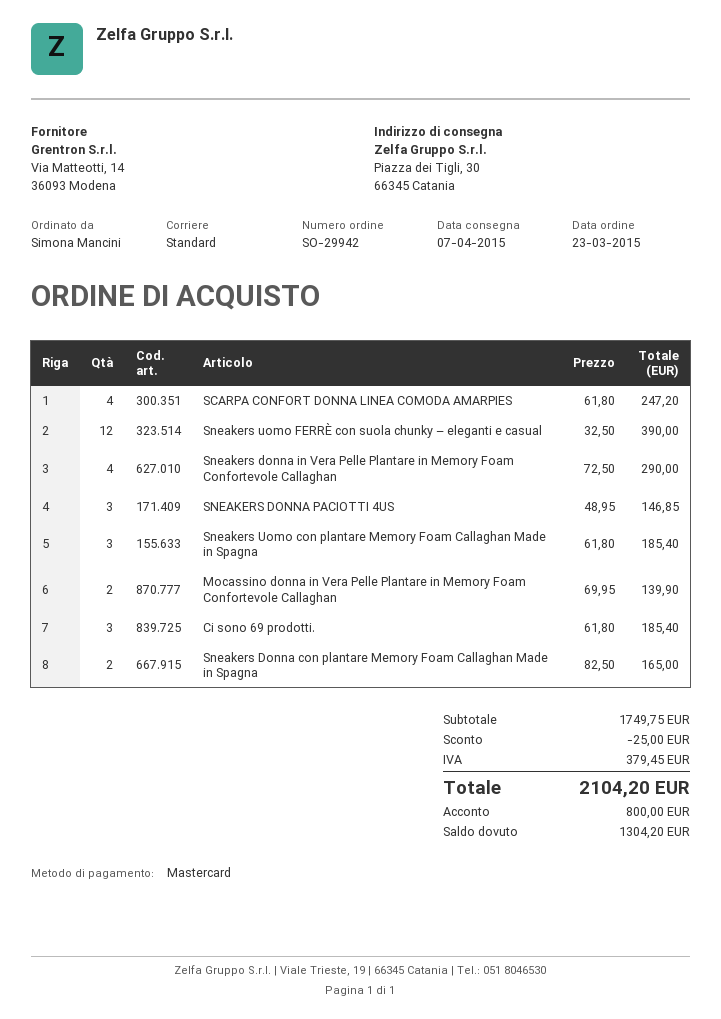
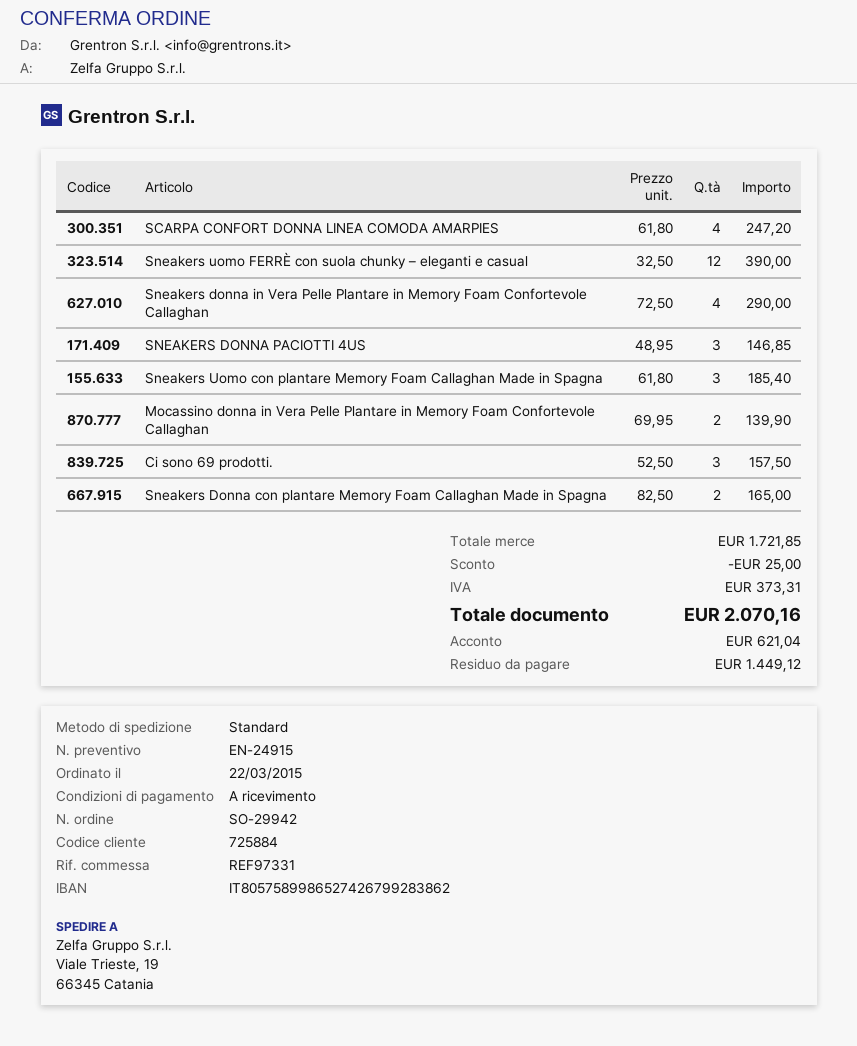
order date: 2015-03-23 -> 2015-03-22
ship to: Piazza dei Tigli, 30, 66345 Catania -> Viale Trieste, 19, 66345 Catania
Ci sono 69 prodotti.: 3 x 61.80 = 185.40 -> 3 x 52.50 = 157.50
subtotal: 1749.75 -> 1721.85
tax: 379.45 -> 373.31
total: 2104.20 -> 2070.16
deposit: 800.00 -> 621.04
balance: 1304.20 -> 1449.12

